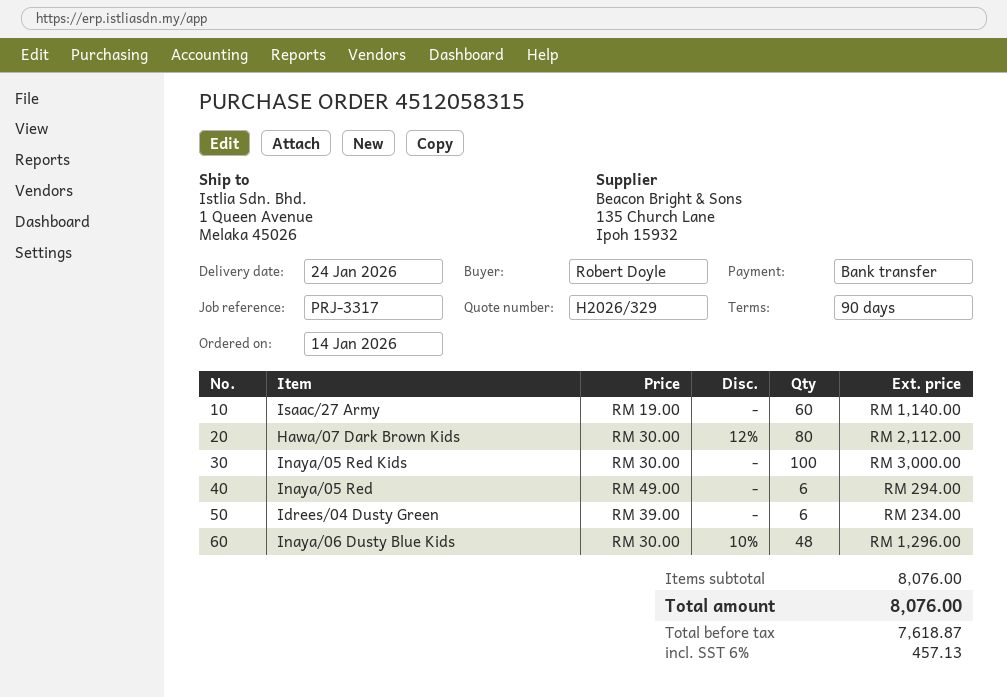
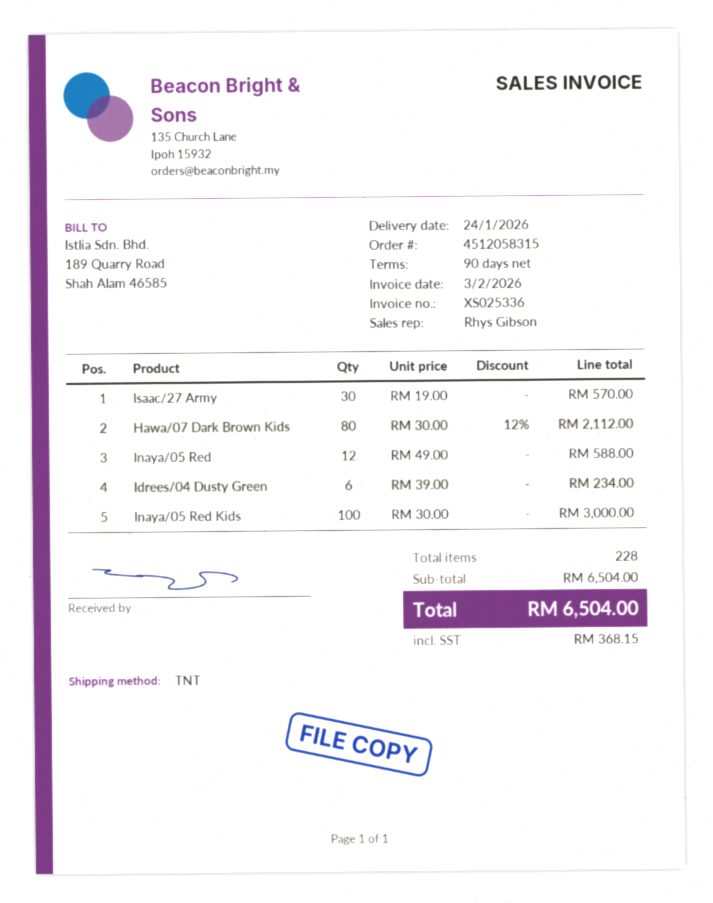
Isaac/27 Army: 60 x 19.00 = 1140.00 -> 30 x 19.00 = 570.00
Inaya/05 Red: 6 x 49.00 = 294.00 -> 12 x 49.00 = 588.00
Inaya/06 Dusty Blue Kids: 48 x 30.00 - 10% = 1296.00 -> none
subtotal: 8076.00 -> 6504.00
tax: 457.13 -> 368.15
total: 8076.00 -> 6504.00

